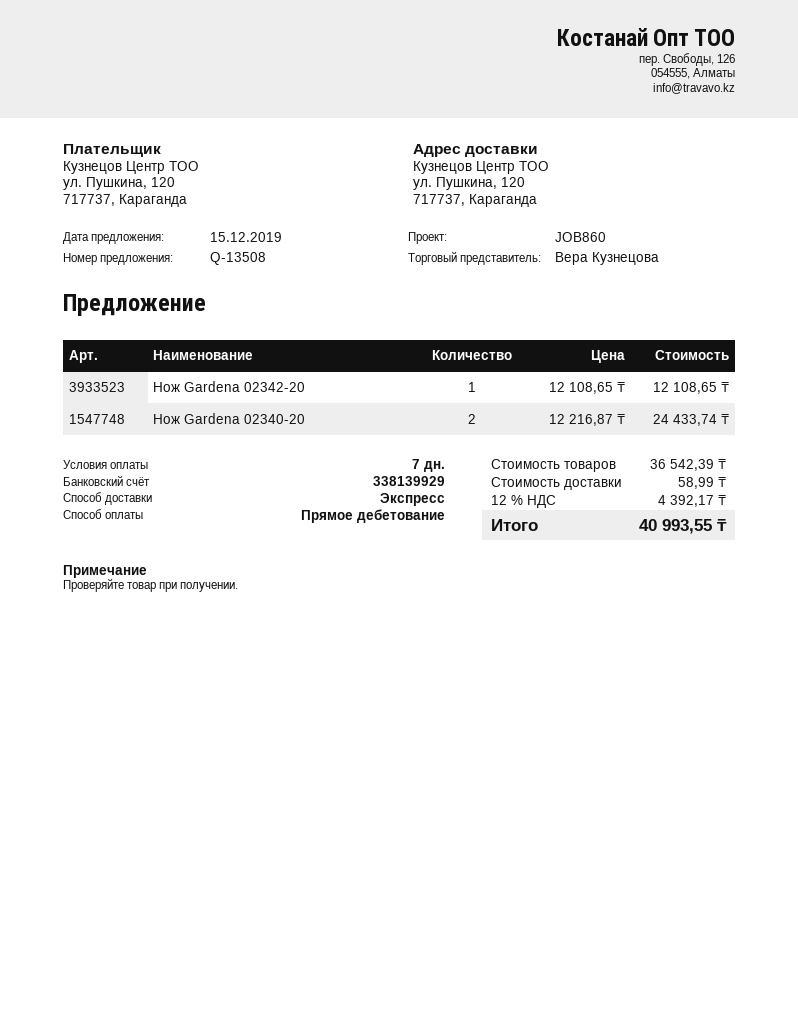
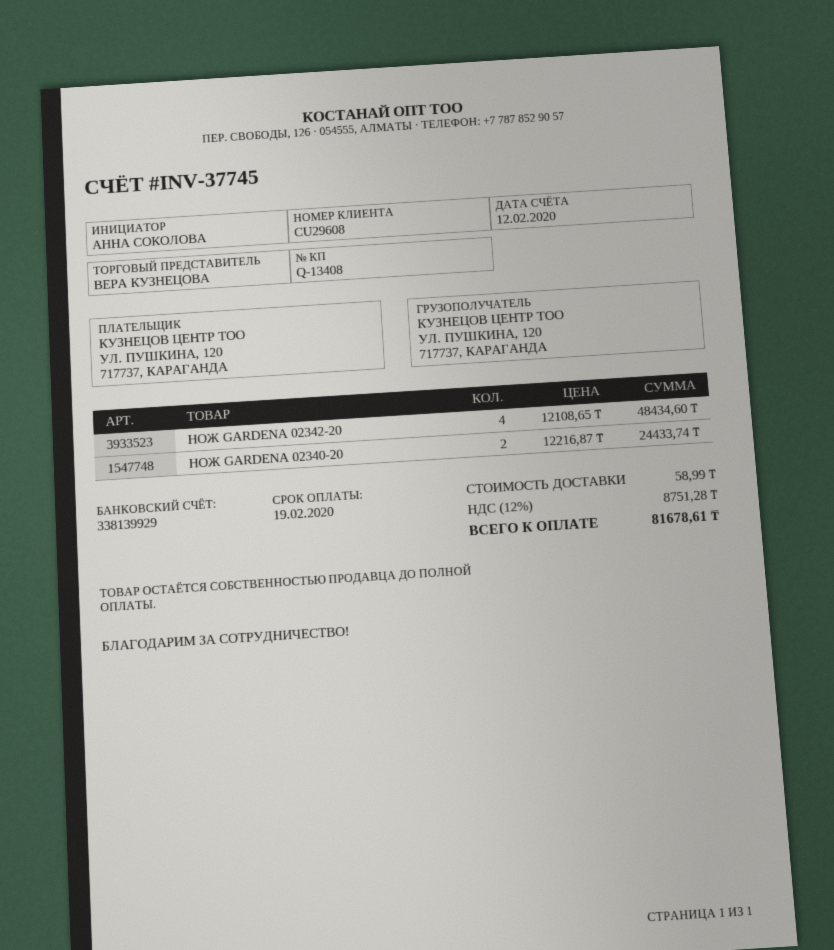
quote number: Q-13508 -> Q-13408
Нож Gardena 02342-20: 1 x 12108.65 = 12108.65 -> 4 x 12108.65 = 48434.60
tax: 12% = 4392.17 -> 12% = 8751.28
total: 40993.55 -> 81678.61

